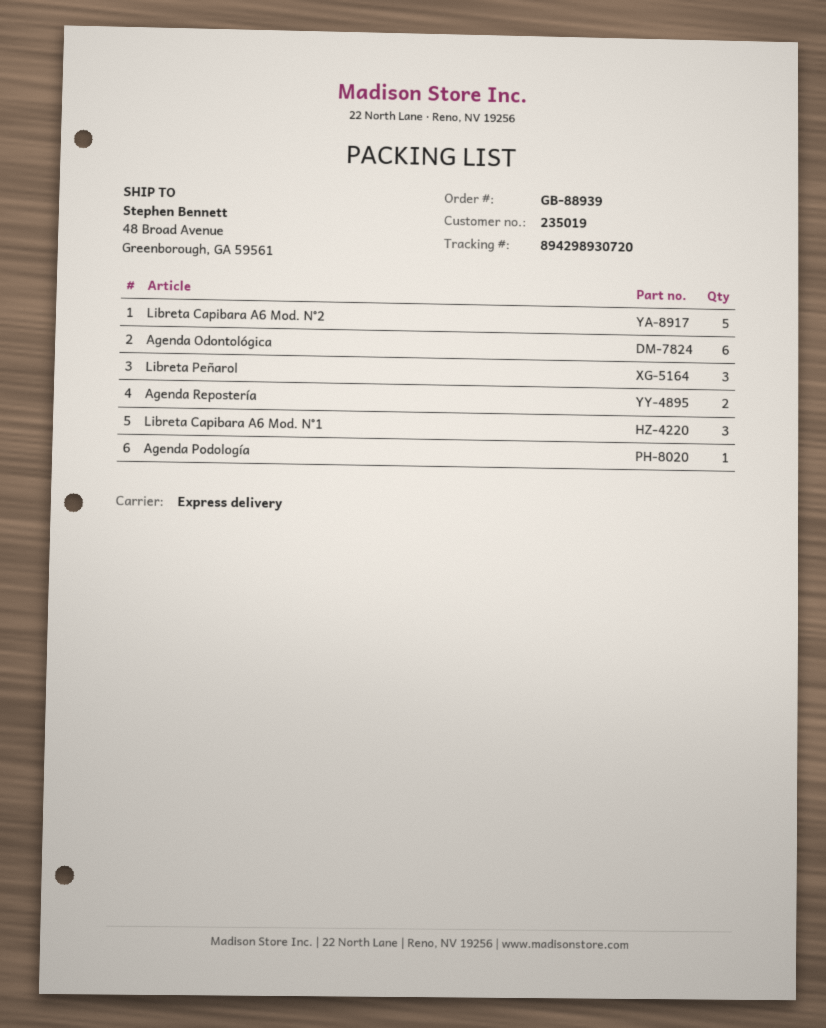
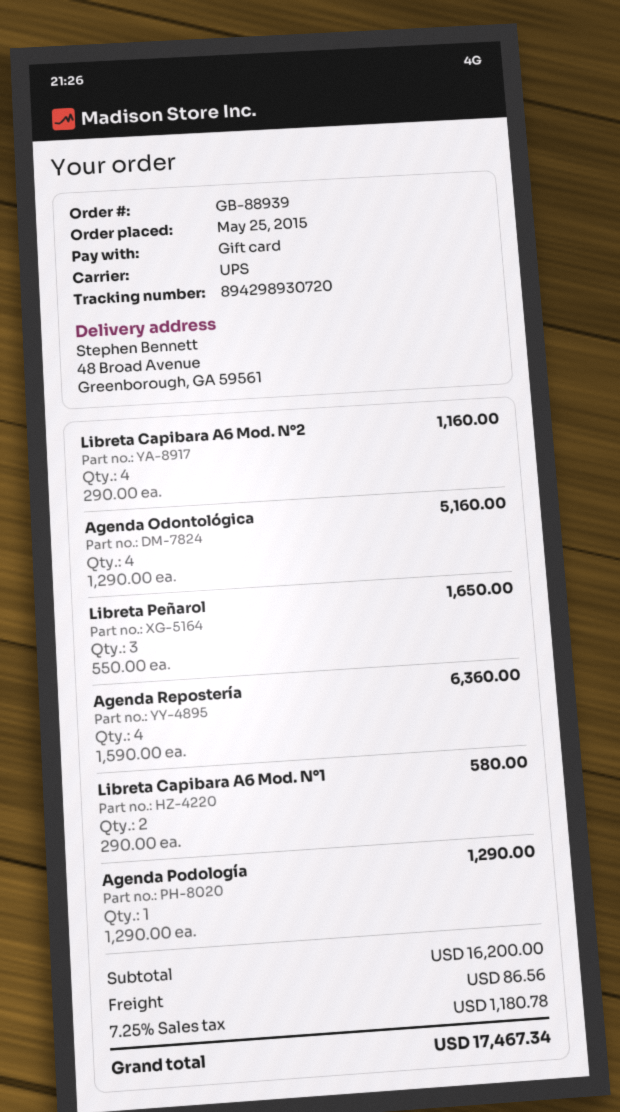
shipping method: express -> UPS
Libreta Capibara A6 Mod. N°2: 5 -> 4
Agenda Odontológica: 6 -> 4
Agenda Repostería: 2 -> 4
Libreta Capibara A6 Mod. N°1: 3 -> 2

